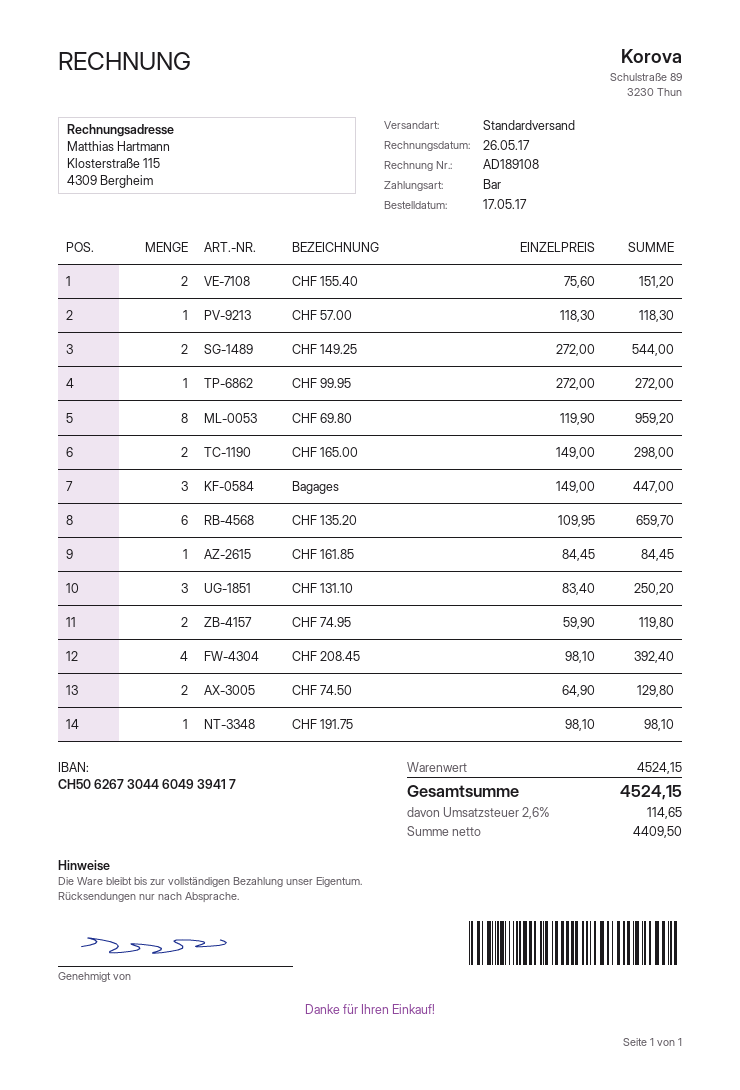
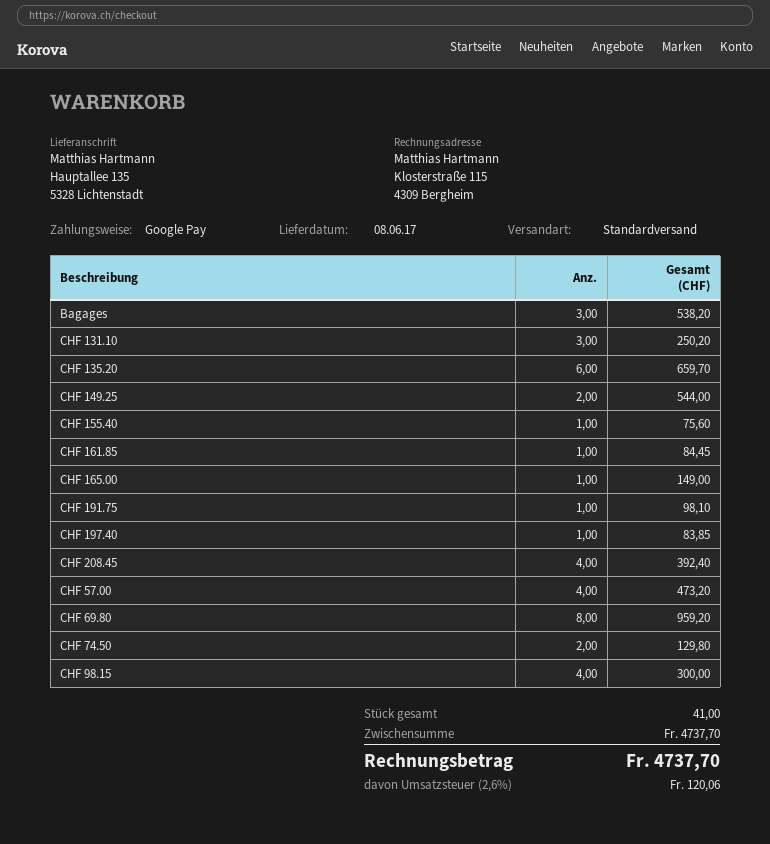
payment method: cash -> Google Pay
CHF 155.40: 2 for 151.20 -> 1 for 75.60
CHF 57.00: 1 for 118.30 -> 4 for 473.20
CHF 99.95: 1 for 272.00 -> none
CHF 165.00: 2 for 298.00 -> 1 for 149.00
Bagages: 3 for 447.00 -> 3 for 538.20
CHF 74.95: 2 for 119.80 -> none
CHF 197.40: none -> 1 for 83.85
CHF 98.15: none -> 4 for 300.00
subtotal: 4524.15 -> 4737.70
tax: 2.6% = 114.65 -> 2.6% = 120.06
total: 4524.15 -> 4737.70

